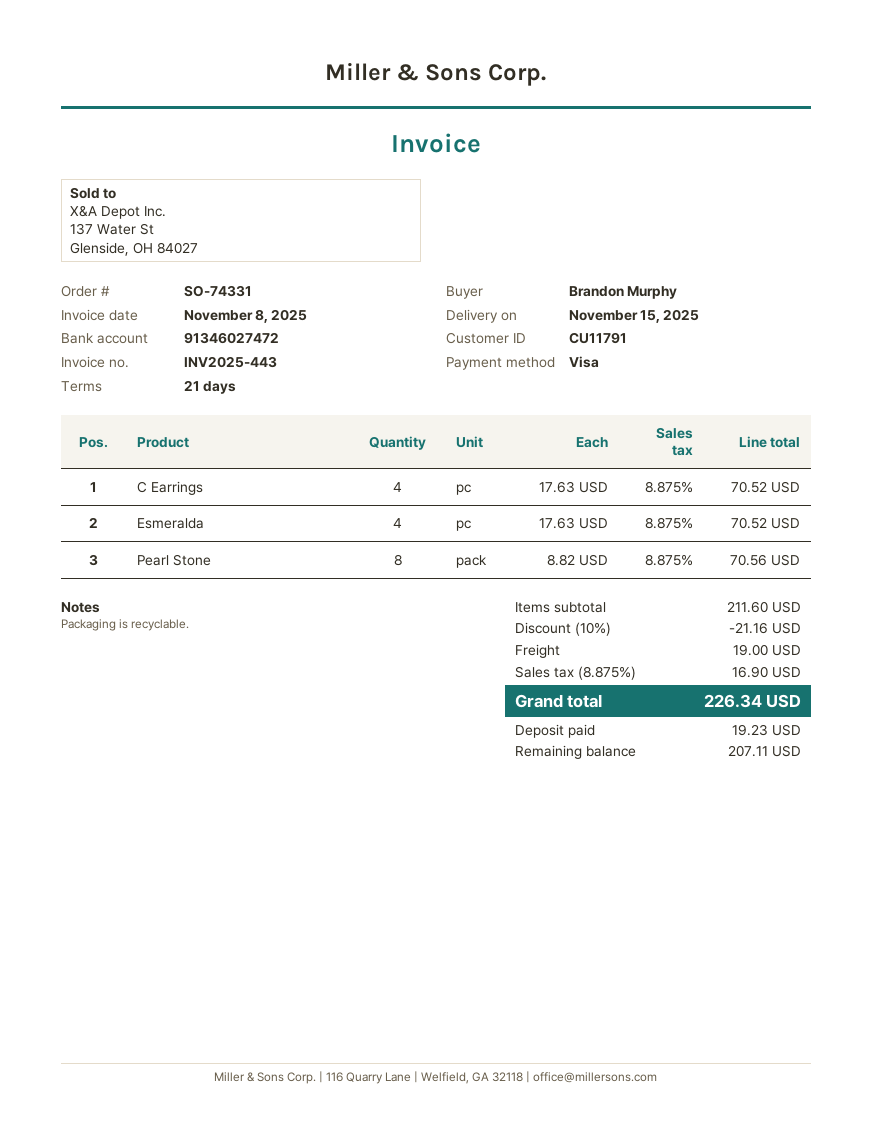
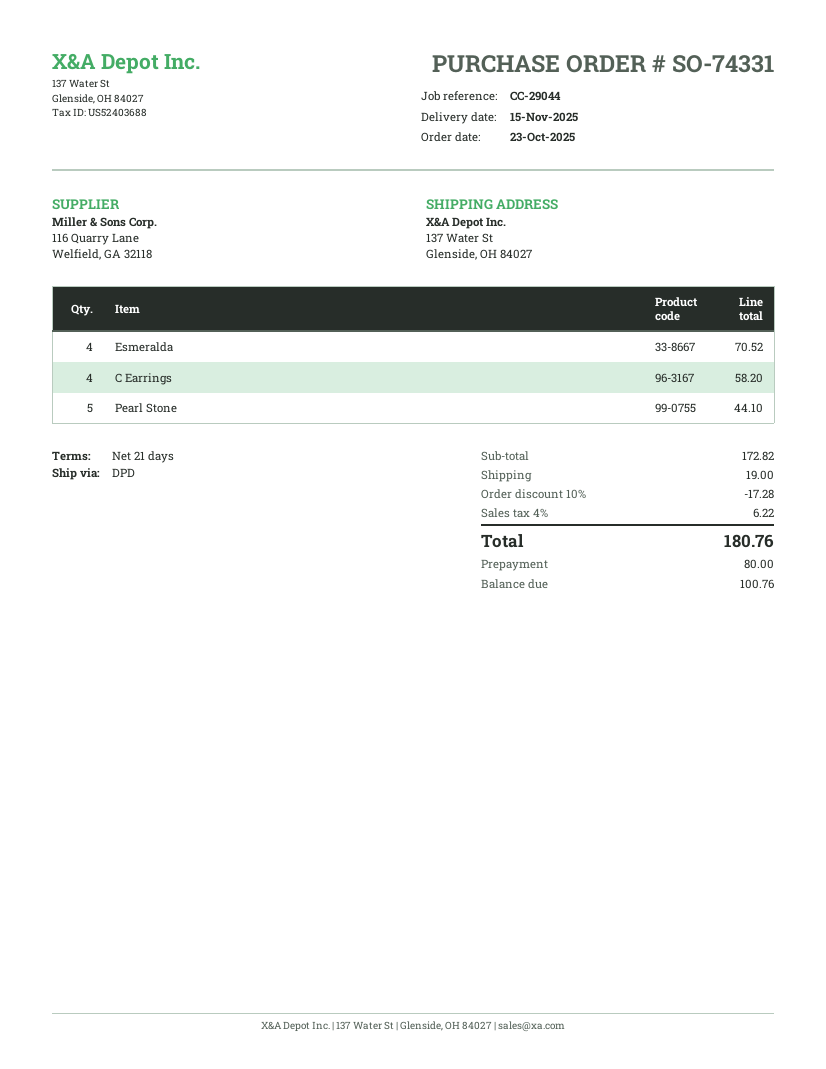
C Earrings: 4 for 70.52 -> 4 for 58.20
Pearl Stone: 8 for 70.56 -> 5 for 44.10
subtotal: 211.60 -> 172.82
discount: 10% = 21.16 -> 10% = 17.28
tax: 8.875% = 16.90 -> 4% = 6.22
total: 226.34 -> 180.76
deposit: 19.23 -> 80.00
balance: 207.11 -> 100.76

